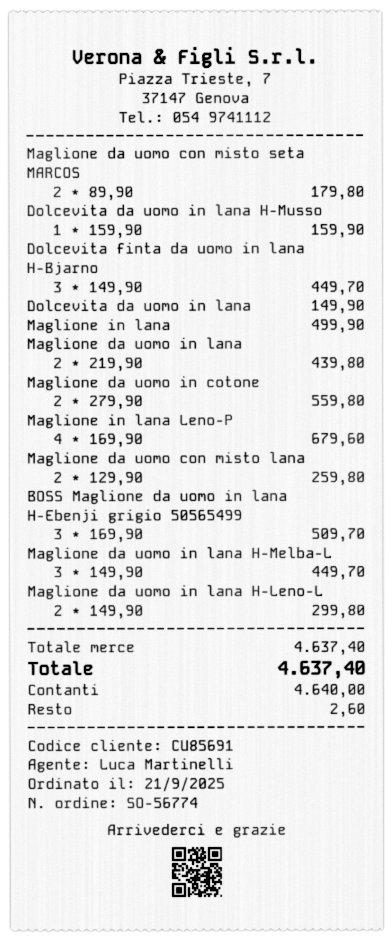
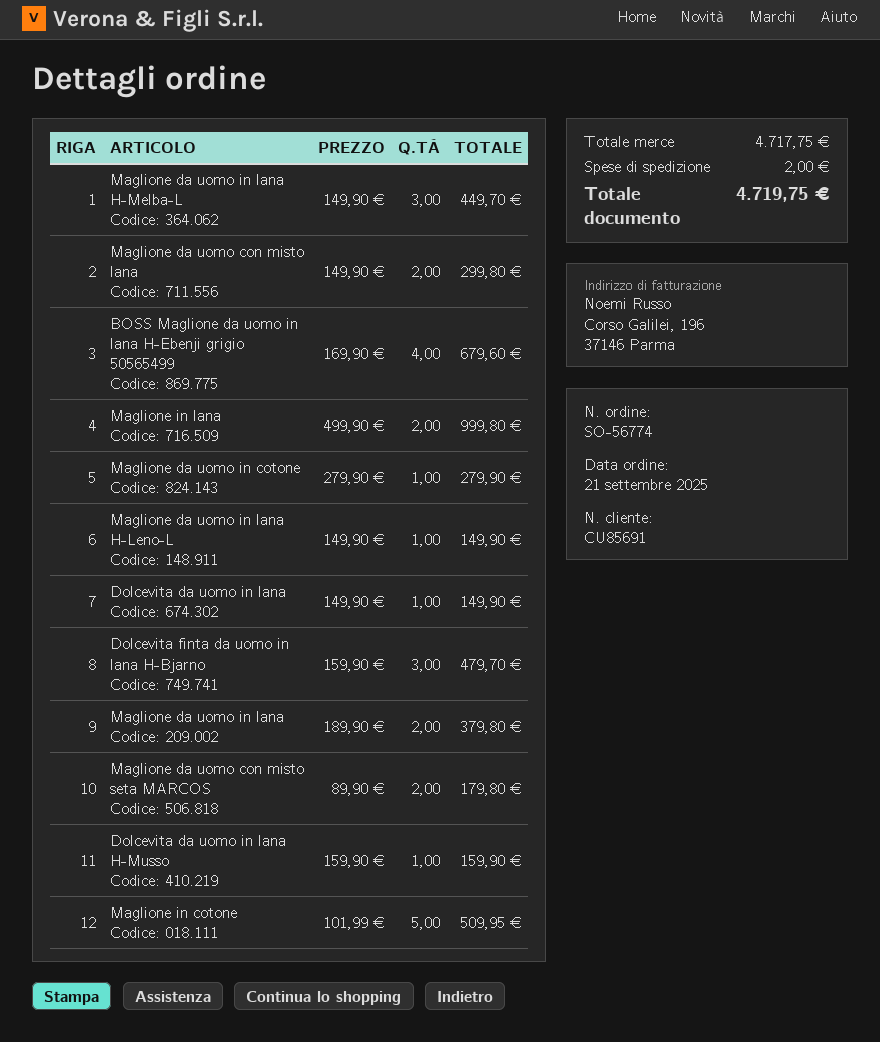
Dolcevita finta da uomo in lana H-Bjarno: 3 x 149.90 = 449.70 -> 3 x 159.90 = 479.70
Maglione in lana: 1 x 499.90 = 499.90 -> 2 x 499.90 = 999.80
Maglione da uomo in lana: 2 x 219.90 = 439.80 -> 2 x 189.90 = 379.80
Maglione da uomo in cotone: 2 x 279.90 = 559.80 -> 1 x 279.90 = 279.90
Maglione in lana Leno-P: 4 x 169.90 = 679.60 -> none
Maglione da uomo con misto lana: 2 x 129.90 = 259.80 -> 2 x 149.90 = 299.80
BOSS Maglione da uomo in lana H-Ebenji grigio 50565499: 3 x 169.90 = 509.70 -> 4 x 169.90 = 679.60
Maglione da uomo in lana H-Leno-L: 2 x 149.90 = 299.80 -> 1 x 149.90 = 149.90
Maglione in cotone: none -> 5 x 101.99 = 509.95
subtotal: 4637.40 -> 4717.75
shipping: none -> 2.00
total: 4637.40 -> 4719.75

